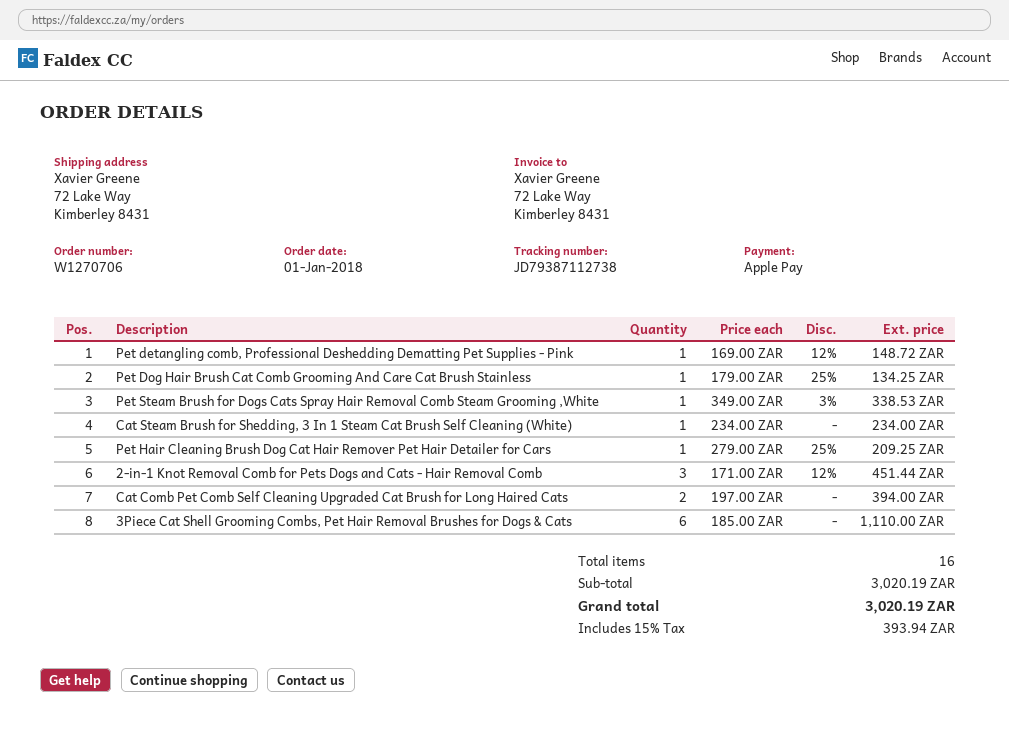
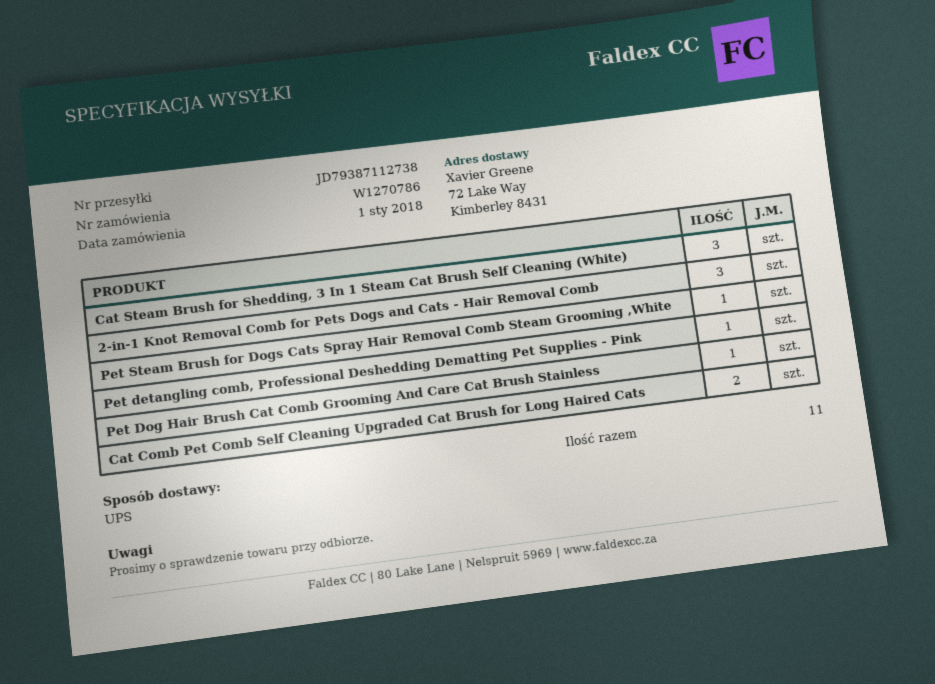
order number: W1270706 -> W1270786
Cat Steam Brush for Shedding, 3 In 1 Steam Cat Brush Self Cleaning (White): 1 -> 3
Pet Hair Cleaning Brush Dog Cat Hair Remover Pet Hair Detailer for Cars: 1 -> none
3Piece Cat Shell Grooming Combs, Pet Hair Removal Brushes for Dogs & Cats: 6 -> none
total quantity: 16 -> 11

